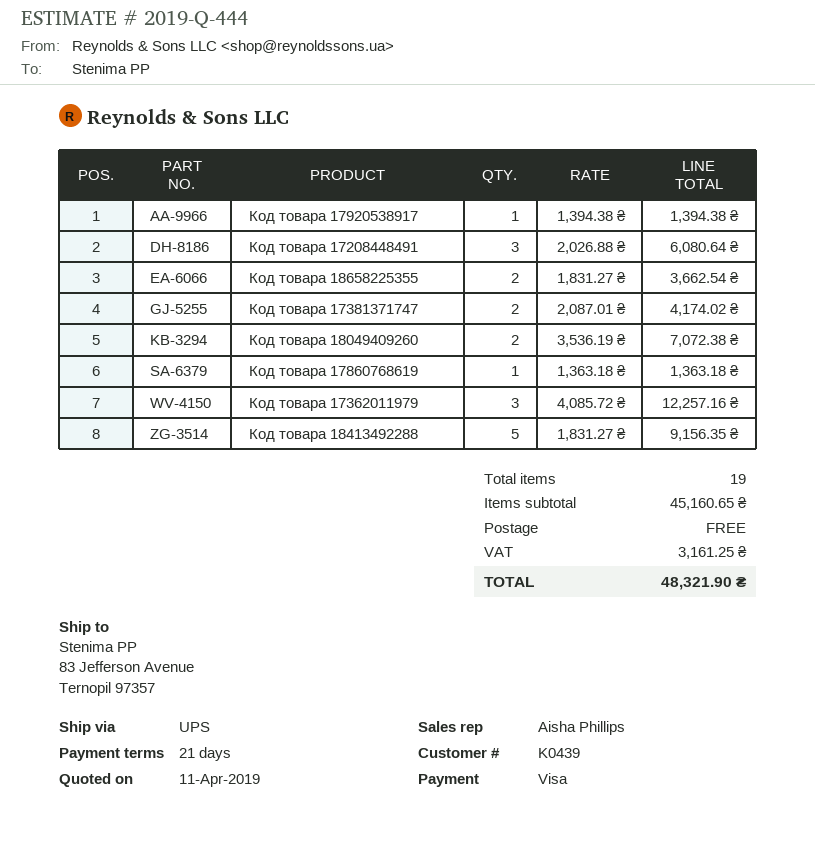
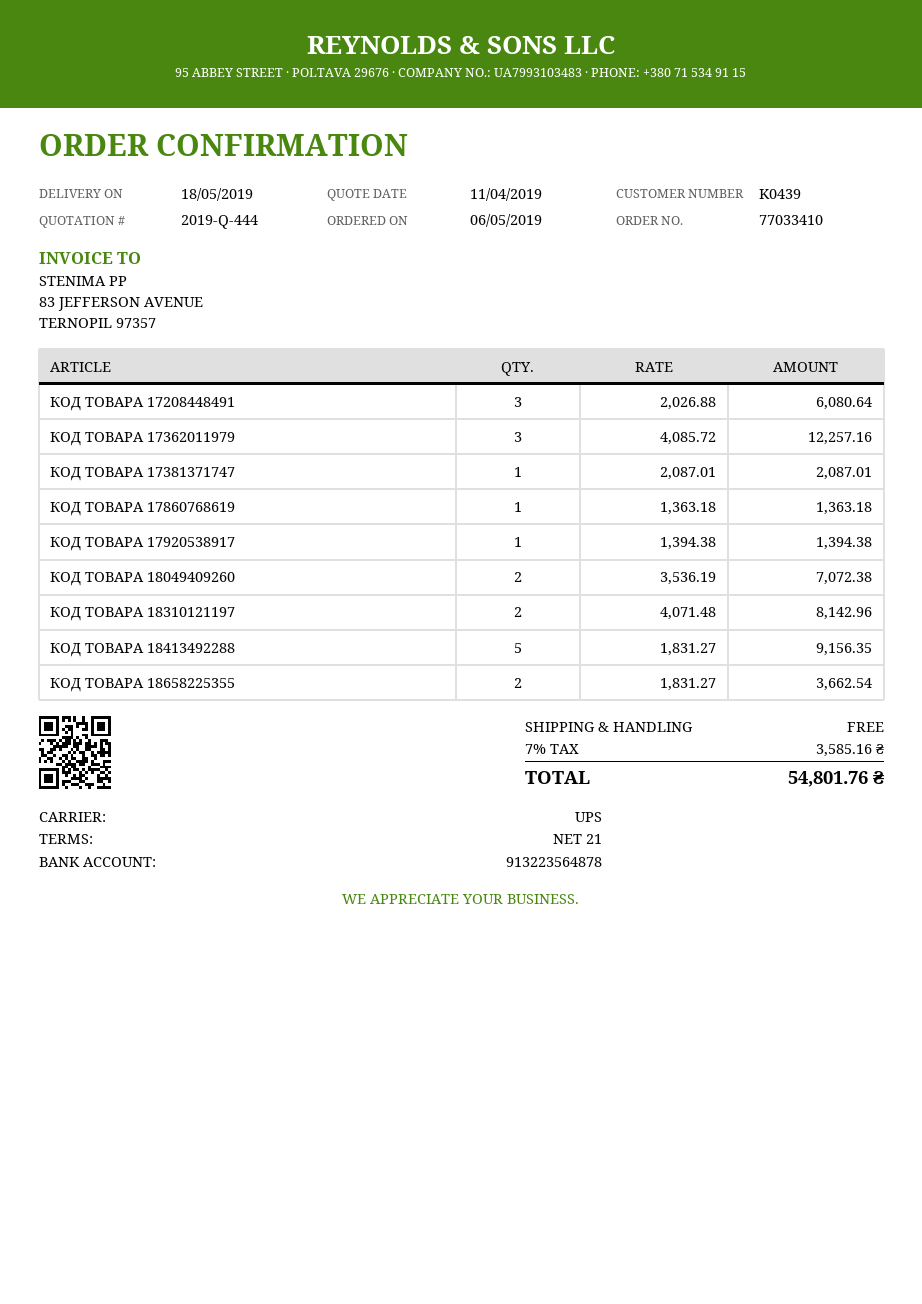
Код товара 17381371747: 2 x 2087.01 = 4174.02 -> 1 x 2087.01 = 2087.01
КОД ТОВАРА 18310121197: none -> 2 x 4071.48 = 8142.96
tax: 3161.25 -> 3585.16
total: 48321.90 -> 54801.76

